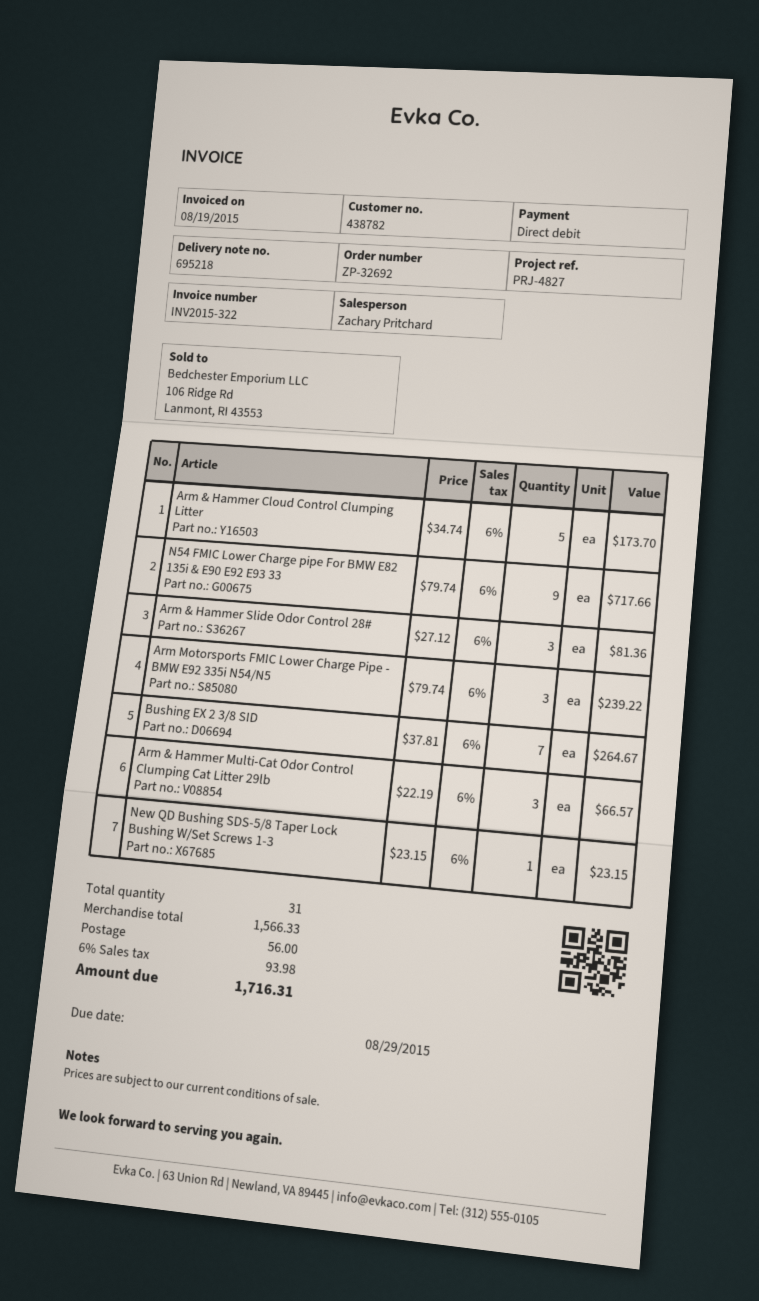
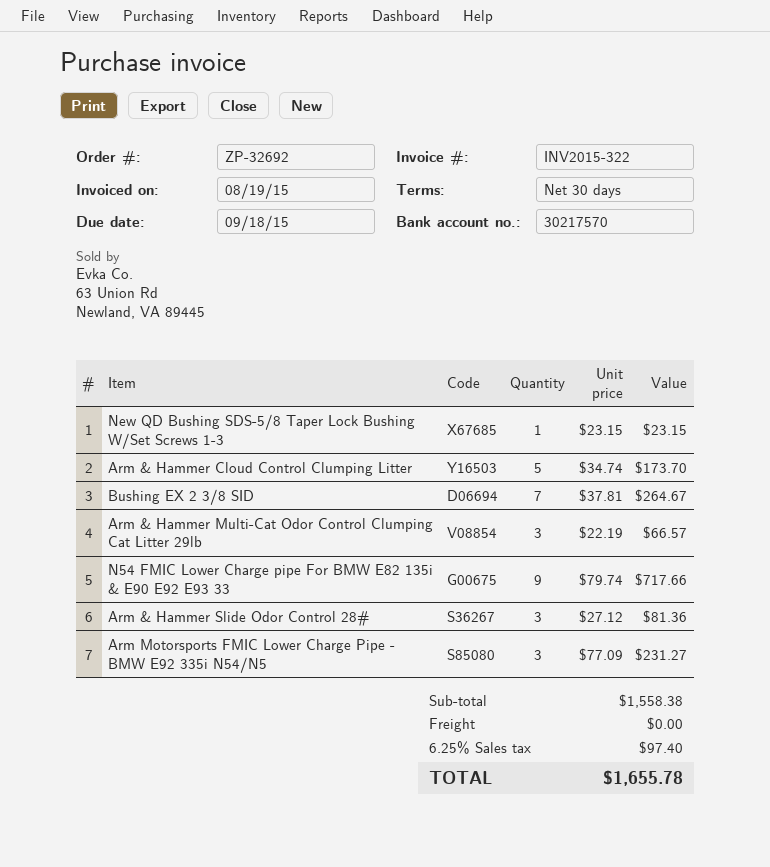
due date: 2015-08-29 -> 2015-09-18
Arm Motorsports FMIC Lower Charge Pipe - BMW E92 335i N54/N5: 3 x 79.74 = 239.22 -> 3 x 77.09 = 231.27
subtotal: 1566.33 -> 1558.38
shipping: 56.00 -> 0.00
tax: 6% = 93.98 -> 6.25% = 97.40
total: 1716.31 -> 1655.78

